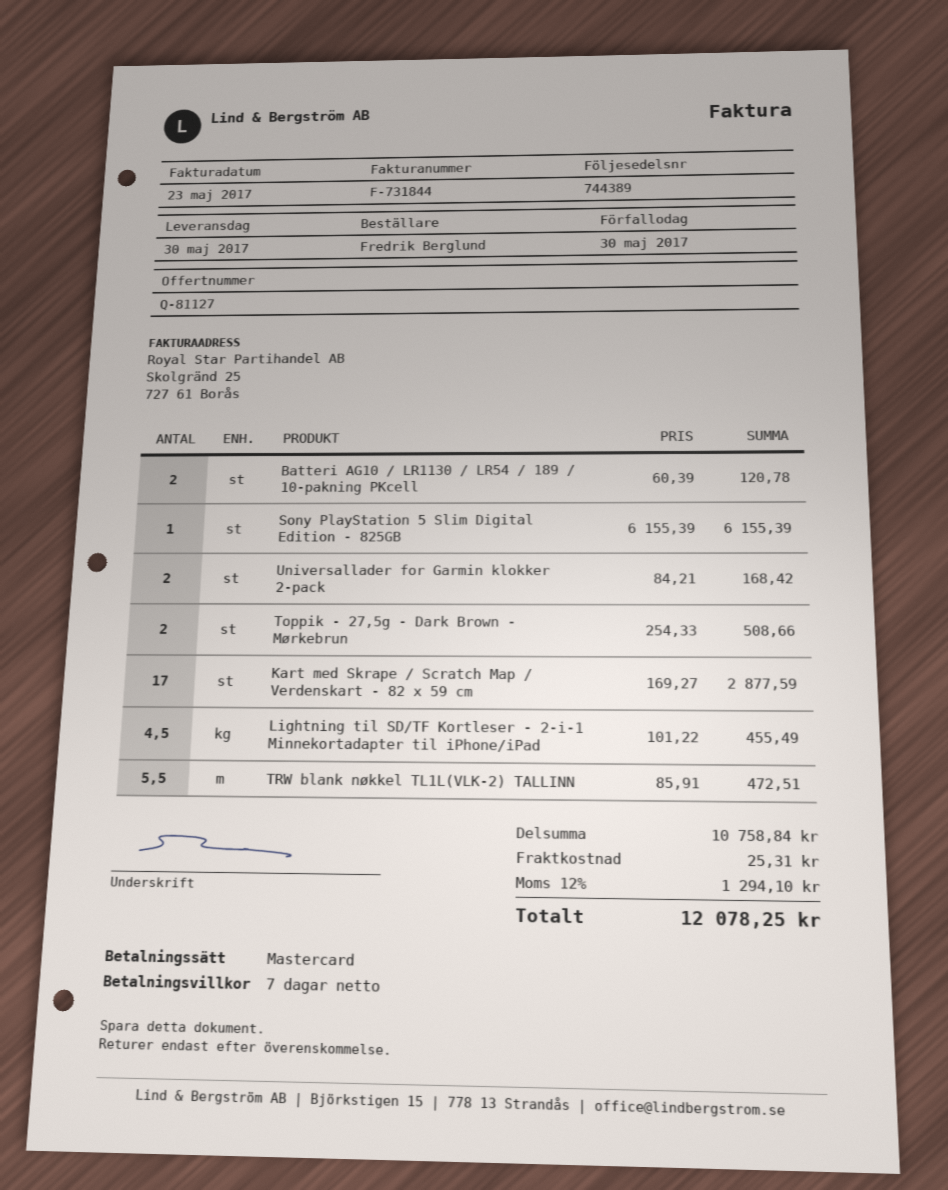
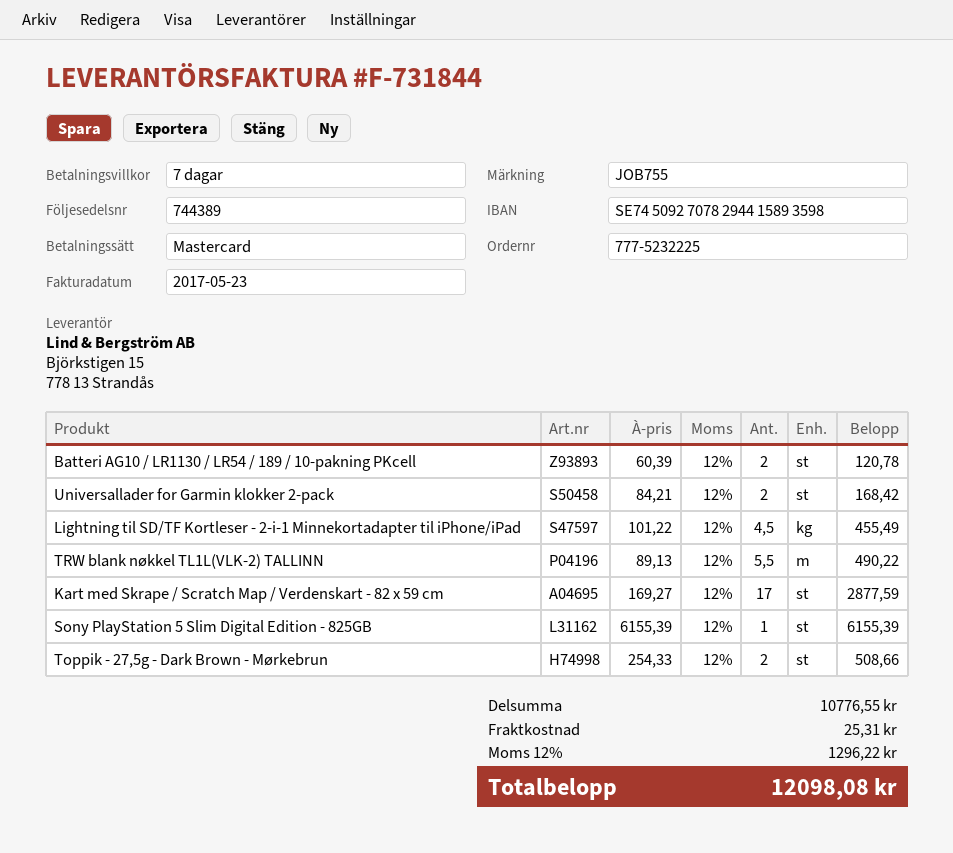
TRW blank nøkkel TL1L(VLK-2) TALLINN: 5.5 x 85.91 = 472.51 -> 5.5 x 89.13 = 490.22
subtotal: 10758.84 -> 10776.55
tax: 12% = 1294.10 -> 12% = 1296.22
total: 12078.25 -> 12098.08

